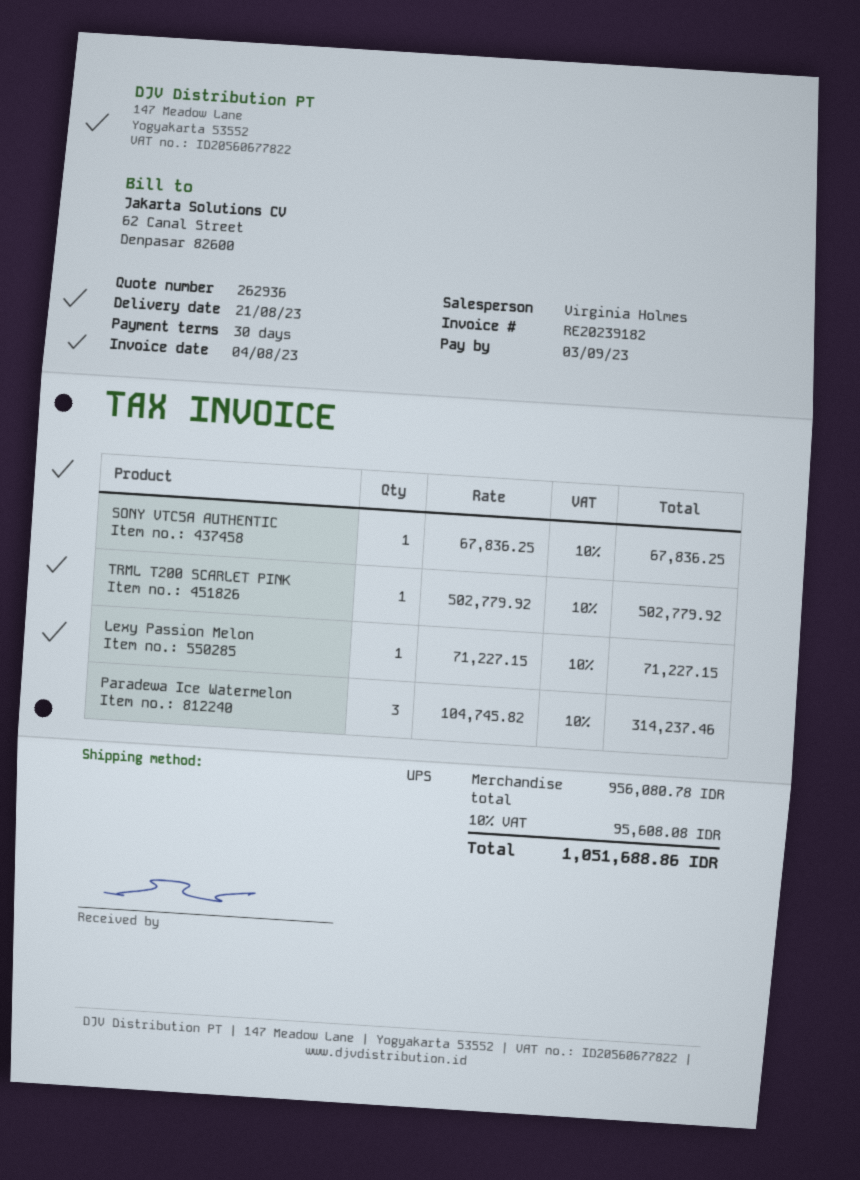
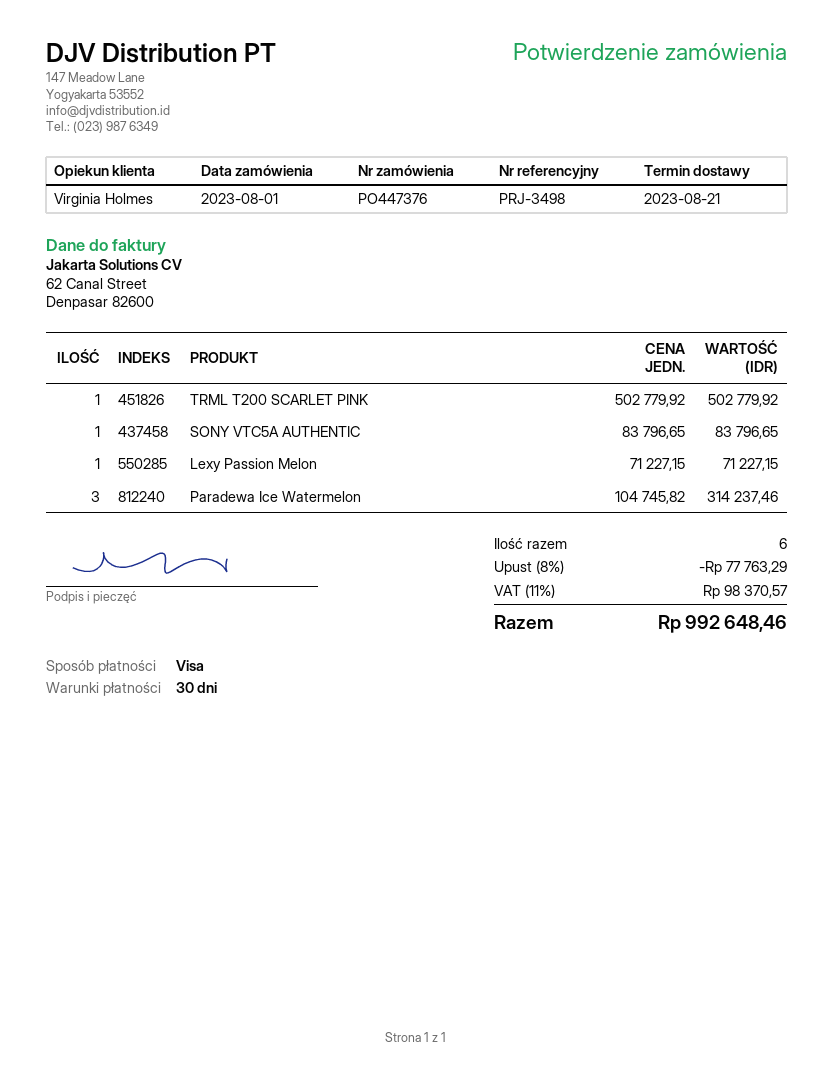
SONY VTC5A AUTHENTIC: 1 x 67836.25 = 67836.25 -> 1 x 83796.65 = 83796.65
discount: none -> 8% = 77763.29
tax: 10% = 95608.08 -> 11% = 98370.57
total: 1051688.86 -> 992648.46

